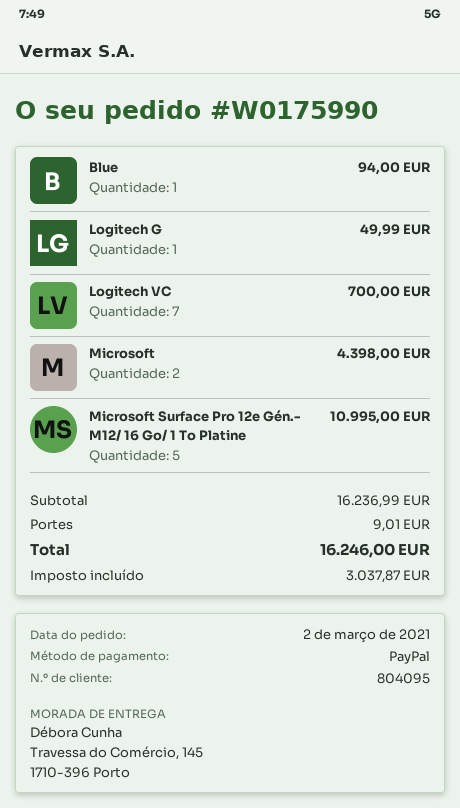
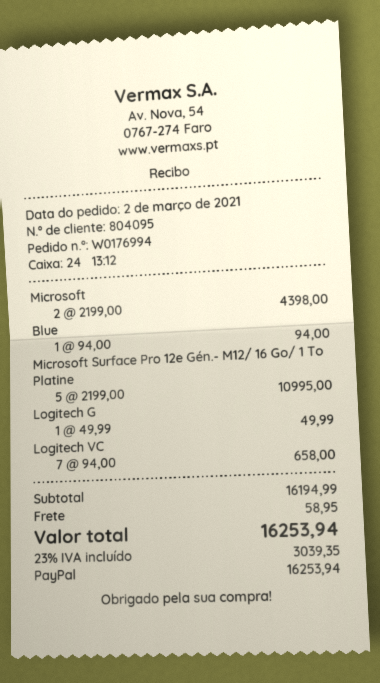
order number: W0175990 -> W0176994
Logitech VC: 7 for 700.00 -> 7 for 658.00
subtotal: 16236.99 -> 16194.99
shipping: 9.01 -> 58.95
tax: 3037.87 -> 3039.35
total: 16246.00 -> 16253.94

